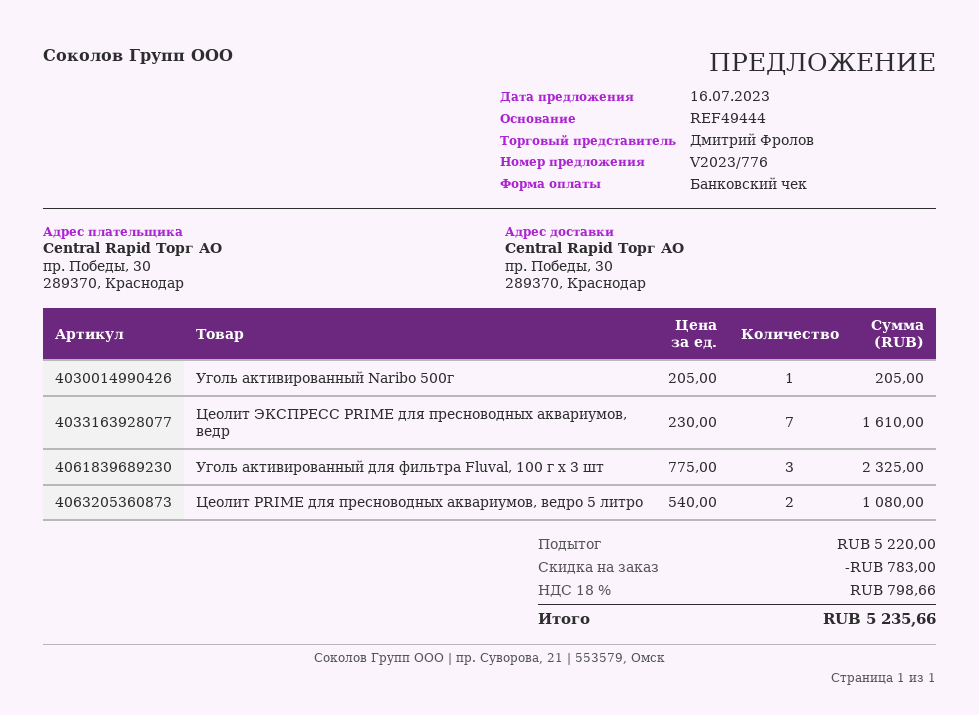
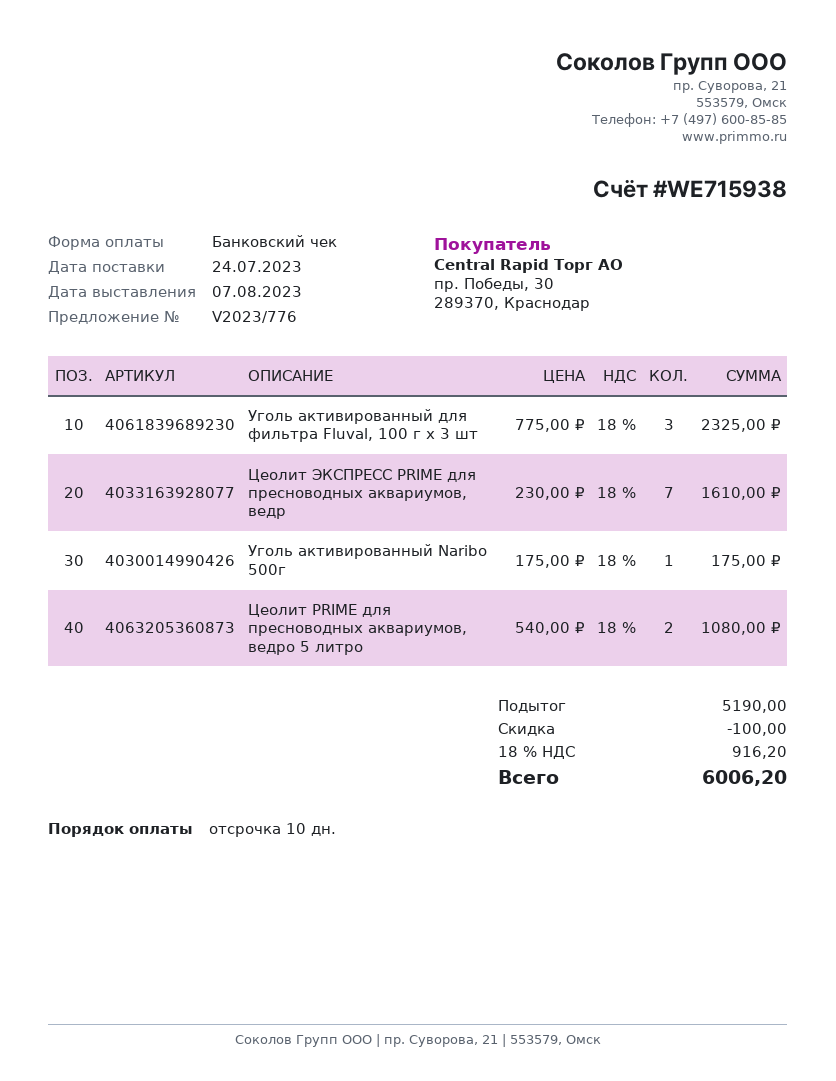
Уголь активированный Naribo 500г: 1 x 205.00 = 205.00 -> 1 x 175.00 = 175.00
subtotal: 5220.00 -> 5190.00
discount: 783.00 -> 100.00
tax: 18% = 798.66 -> 18% = 916.20
total: 5235.66 -> 6006.20

